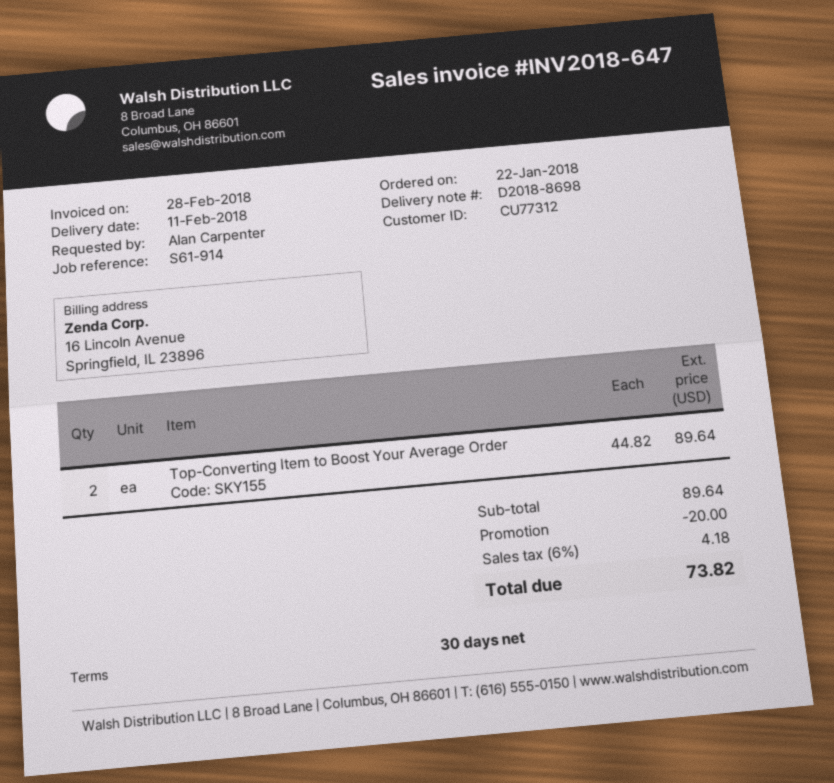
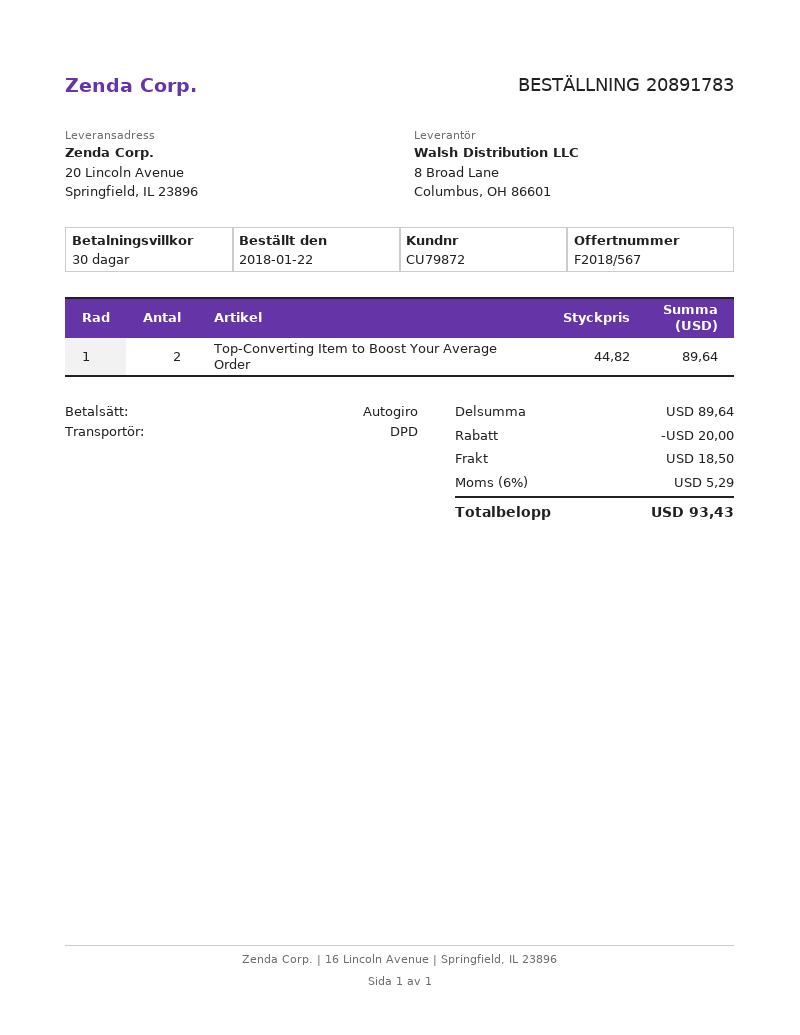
customer number: CU77312 -> CU79872
shipping: none -> 18.50
tax: 6% = 4.18 -> 6% = 5.29
total: 73.82 -> 93.43

